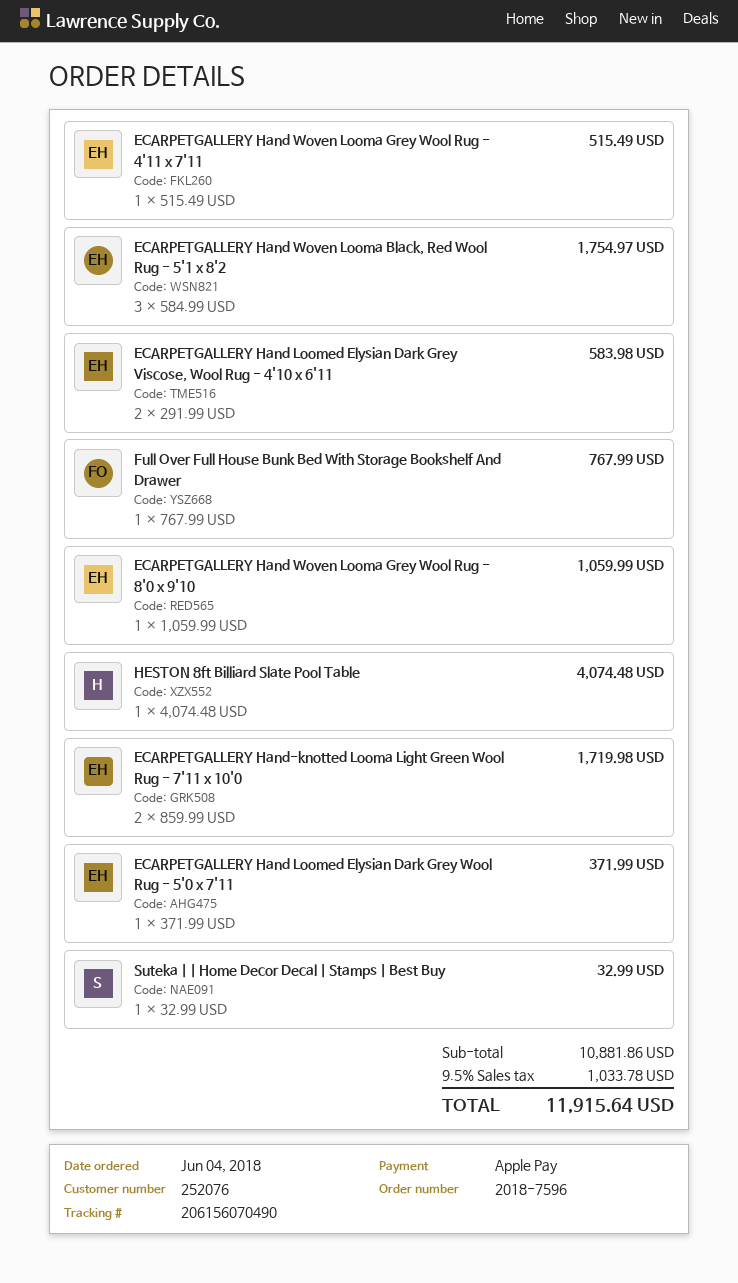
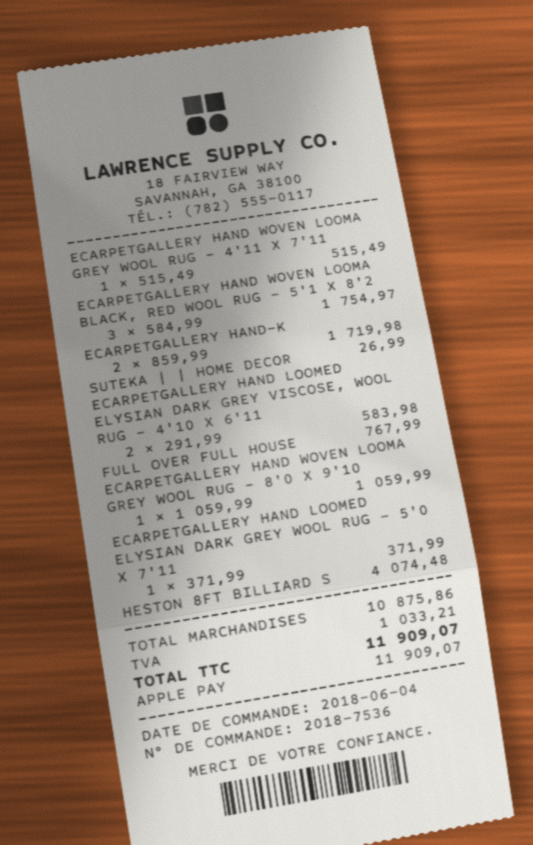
order number: 2018-7596 -> 2018-7536
Suteka | | Home Decor Decal | Stamps | Best Buy: 1 x 32.99 = 32.99 -> 1 x 26.99 = 26.99
subtotal: 10881.86 -> 10875.86
tax: 1033.78 -> 1033.21
total: 11915.64 -> 11909.07

